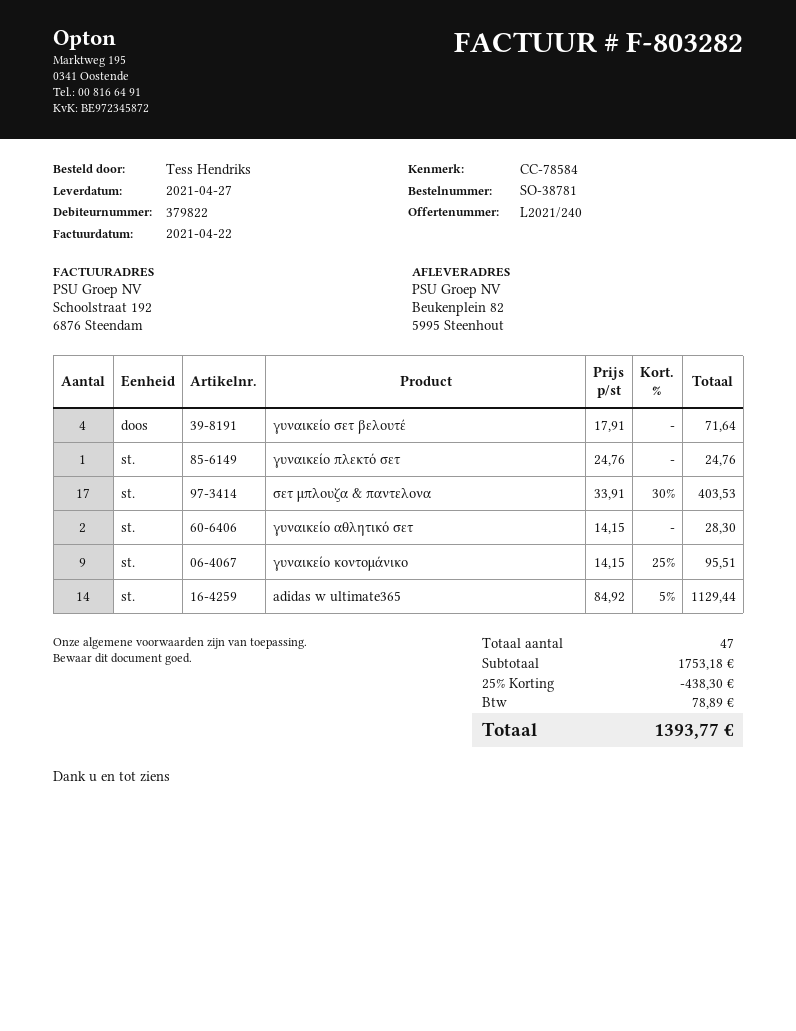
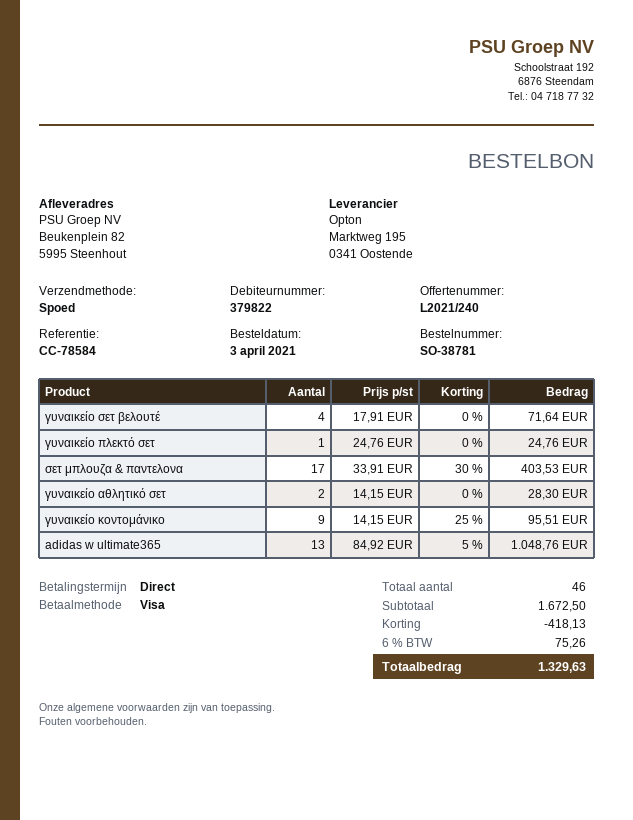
adidas w ultimate365: 14 x 84.92 - 5% = 1129.44 -> 13 x 84.92 - 5% = 1048.76
total quantity: 47 -> 46
subtotal: 1753.18 -> 1672.50
discount: 438.30 -> 418.13
tax: 78.89 -> 75.26
total: 1393.77 -> 1329.63

